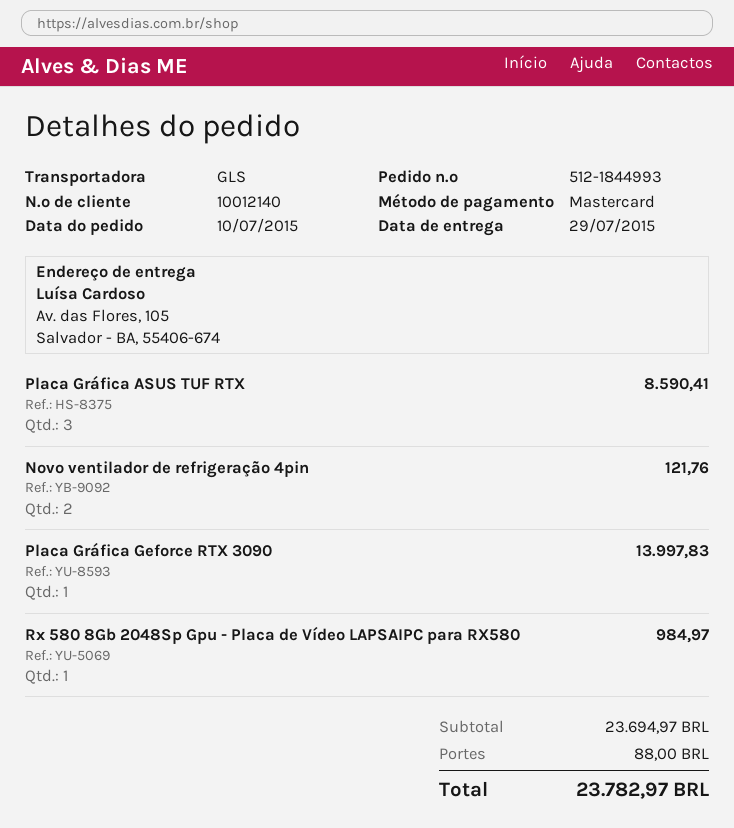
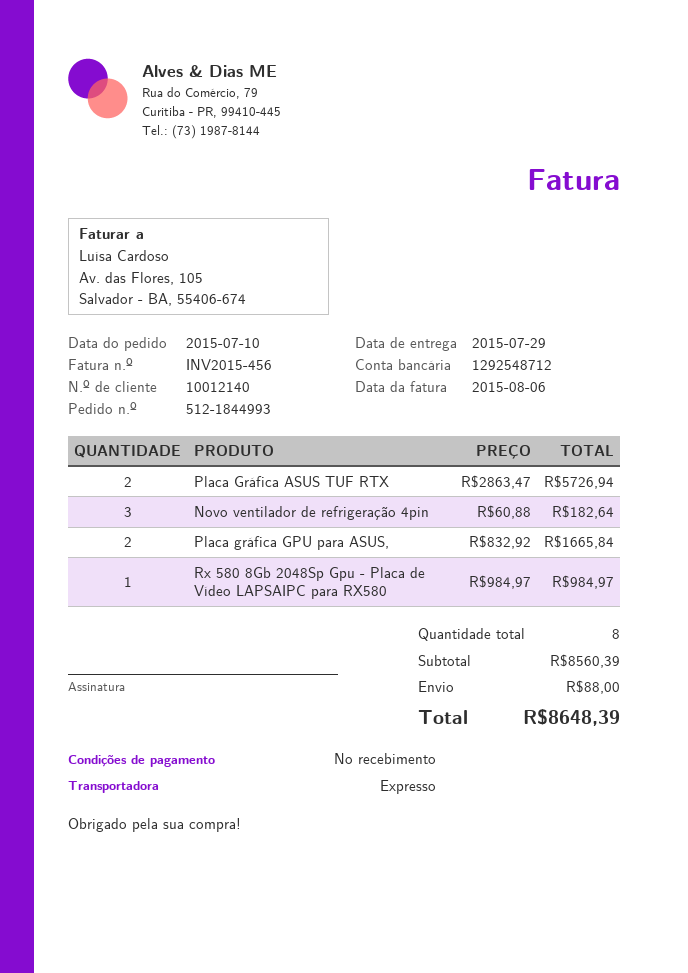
shipping method: GLS -> express
Placa Gráfica ASUS TUF RTX: 3 for 8590.41 -> 2 for 5726.94
Novo ventilador de refrigeração 4pin: 2 for 121.76 -> 3 for 182.64
Placa Gráfica Geforce RTX 3090: 1 for 13997.83 -> none
Placa gráfica GPU para ASUS,: none -> 2 for 1665.84
subtotal: 23694.97 -> 8560.39
total: 23782.97 -> 8648.39

